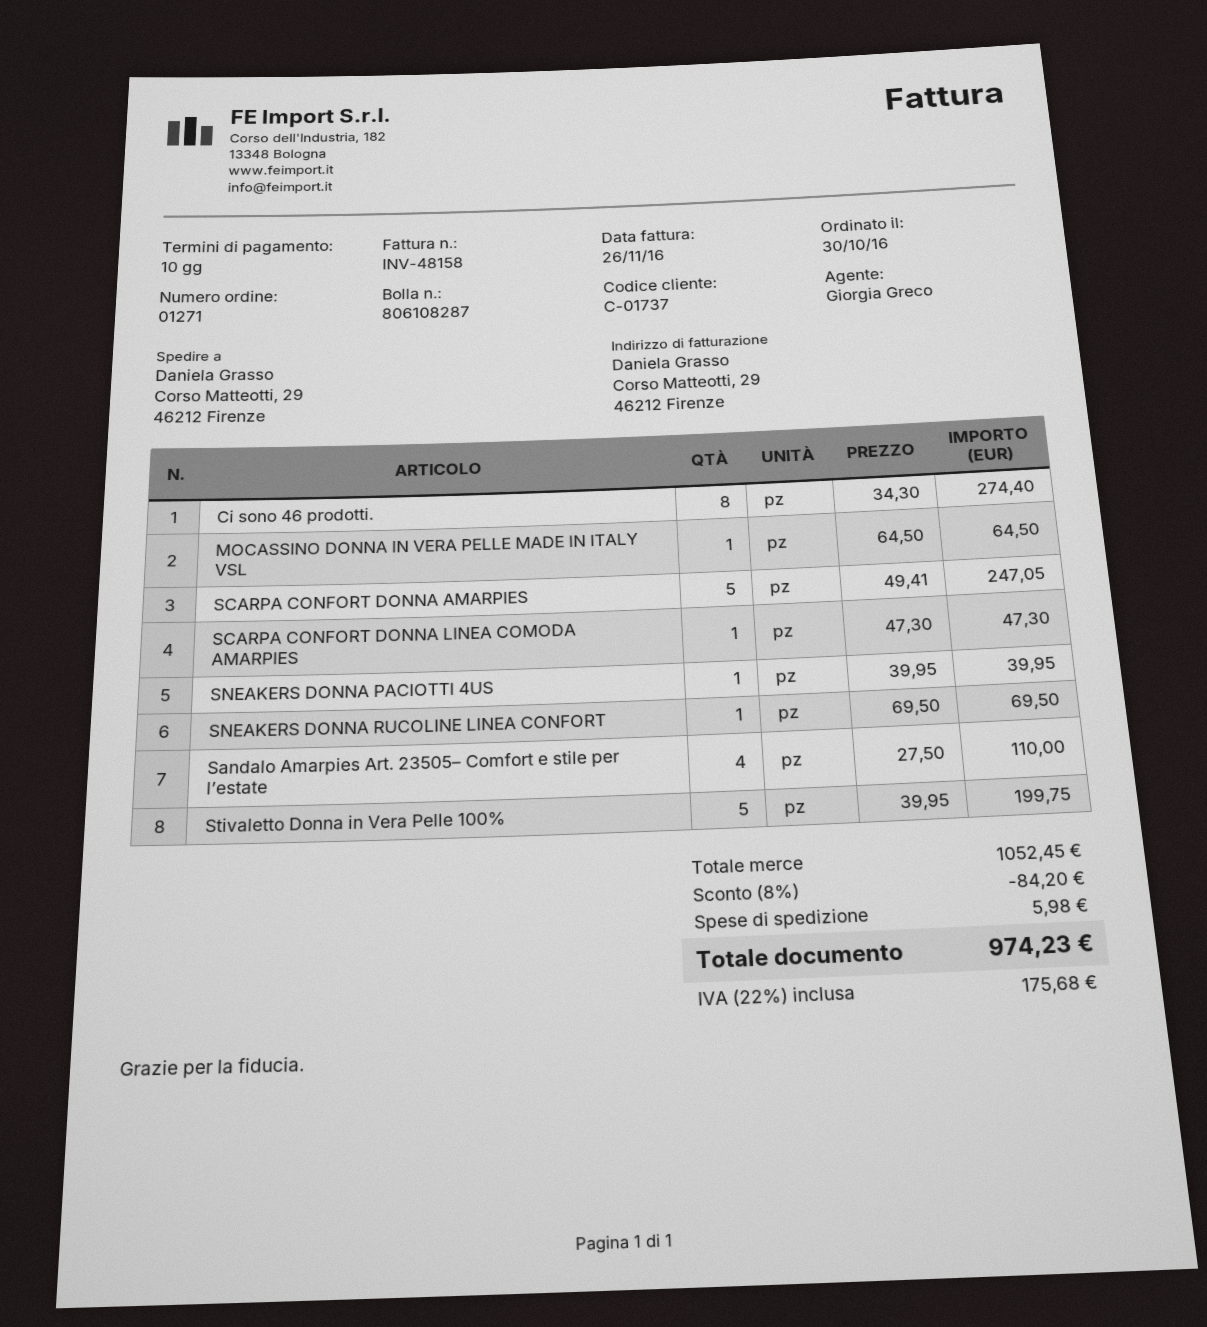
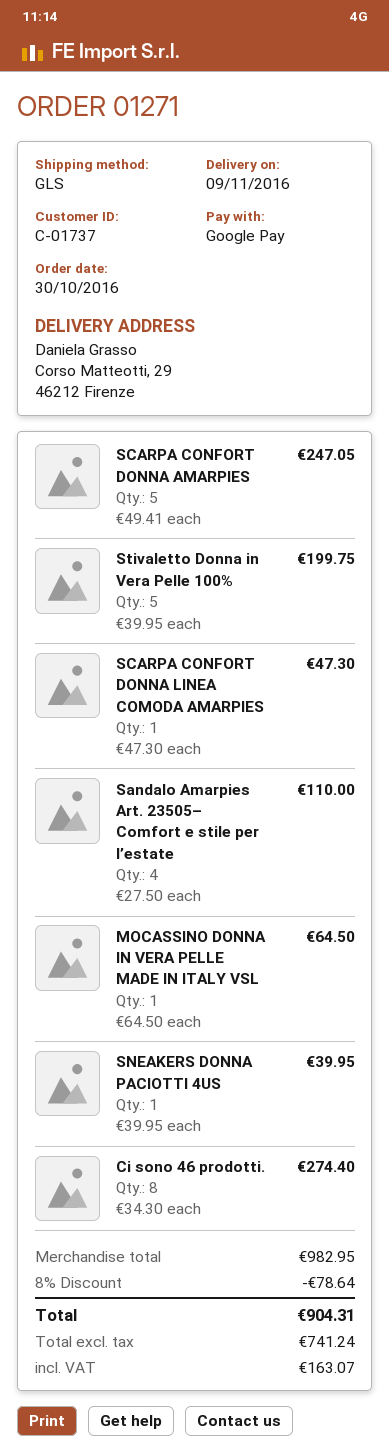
SNEAKERS DONNA RUCOLINE LINEA CONFORT: 1 x 69.50 = 69.50 -> none
subtotal: 1052.45 -> 982.95
discount: 8% = 84.20 -> 8% = 78.64
shipping: 5.98 -> none
tax: 175.68 -> 163.07
total: 974.23 -> 904.31

